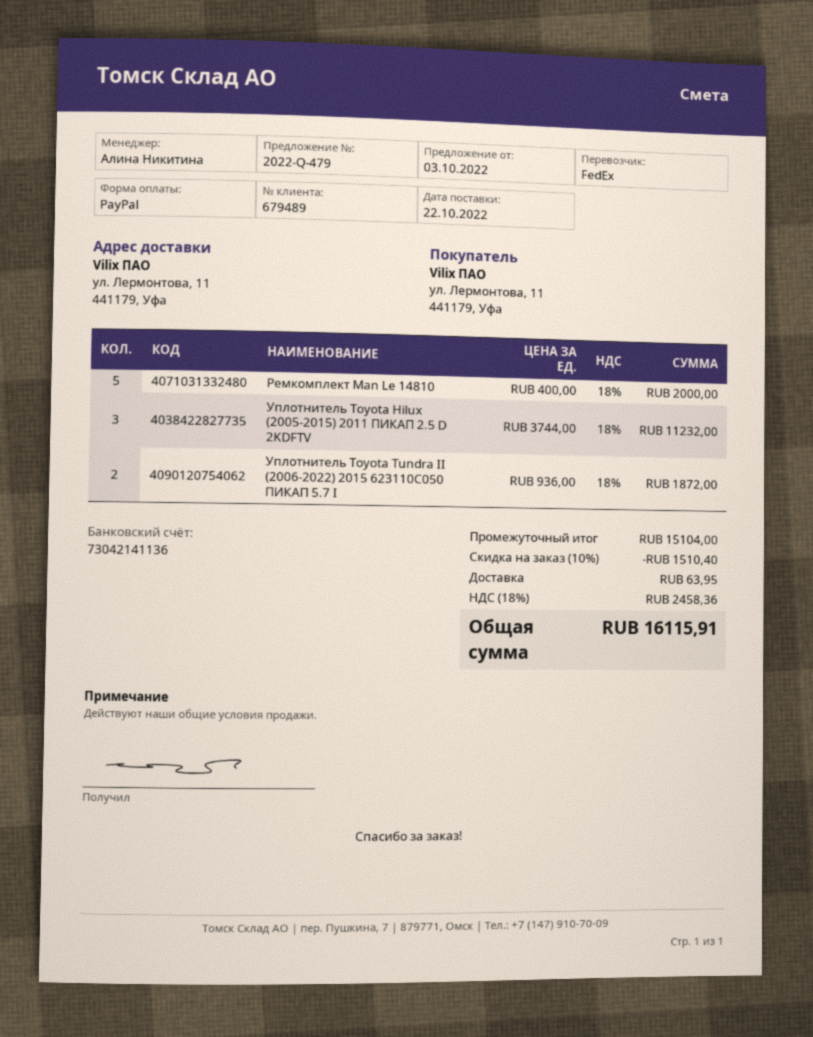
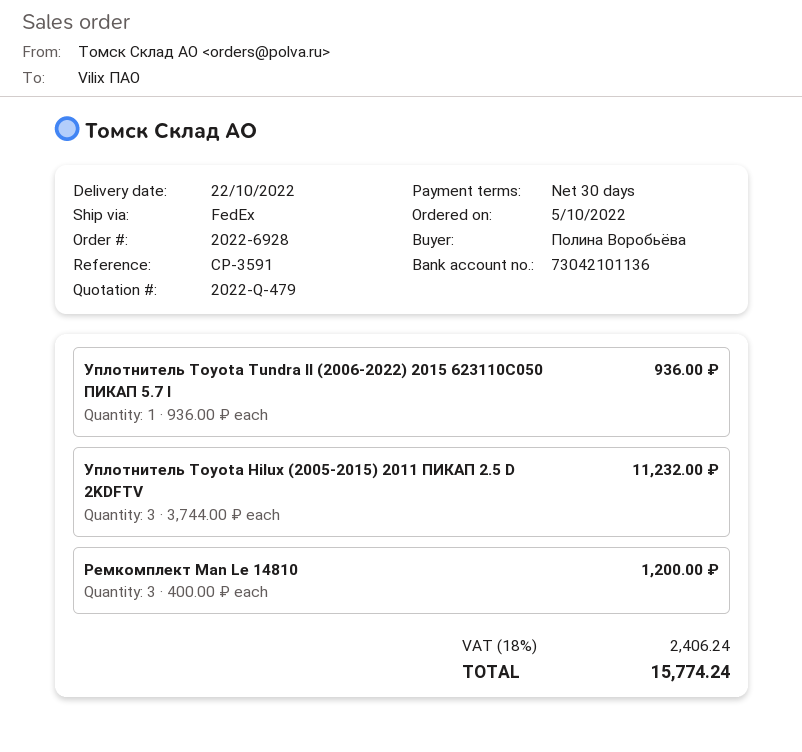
bank account: 73042141136 -> 73042101136
Ремкомплект Man Le 14810: 5 x 400.00 = 2000.00 -> 3 x 400.00 = 1200.00
Уплотнитель Toyota Tundra II (2006-2022) 2015 623110C050 ПИКАП 5.7 I: 2 x 936.00 = 1872.00 -> 1 x 936.00 = 936.00
discount: 10% = 1510.40 -> none
shipping: 63.95 -> none
tax: 18% = 2458.36 -> 18% = 2406.24
total: 16115.91 -> 15774.24

